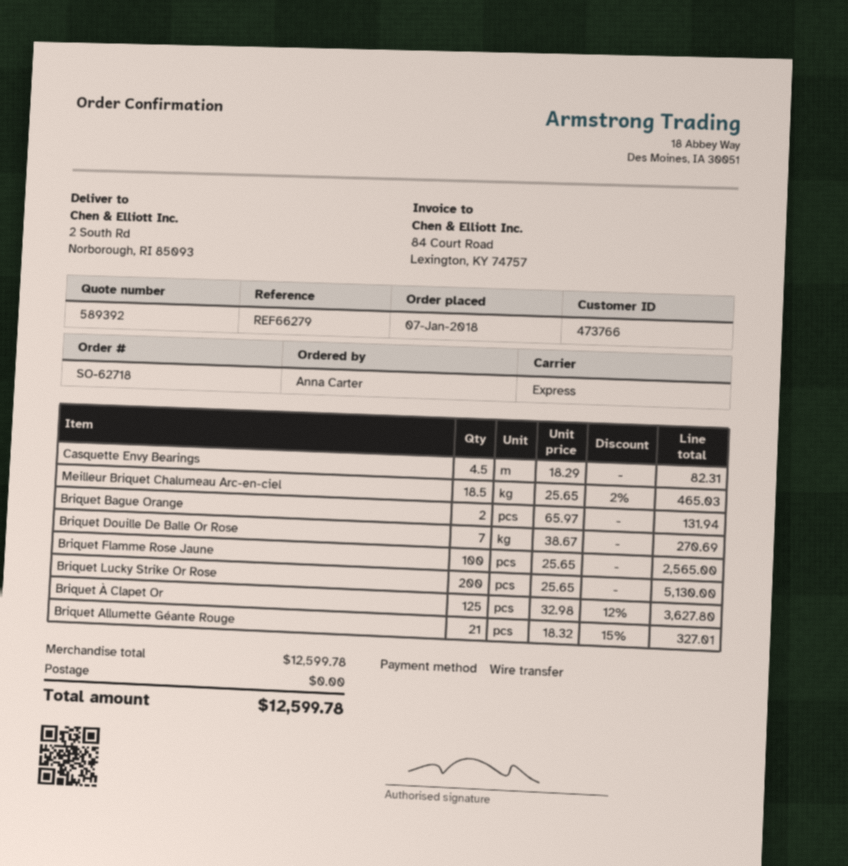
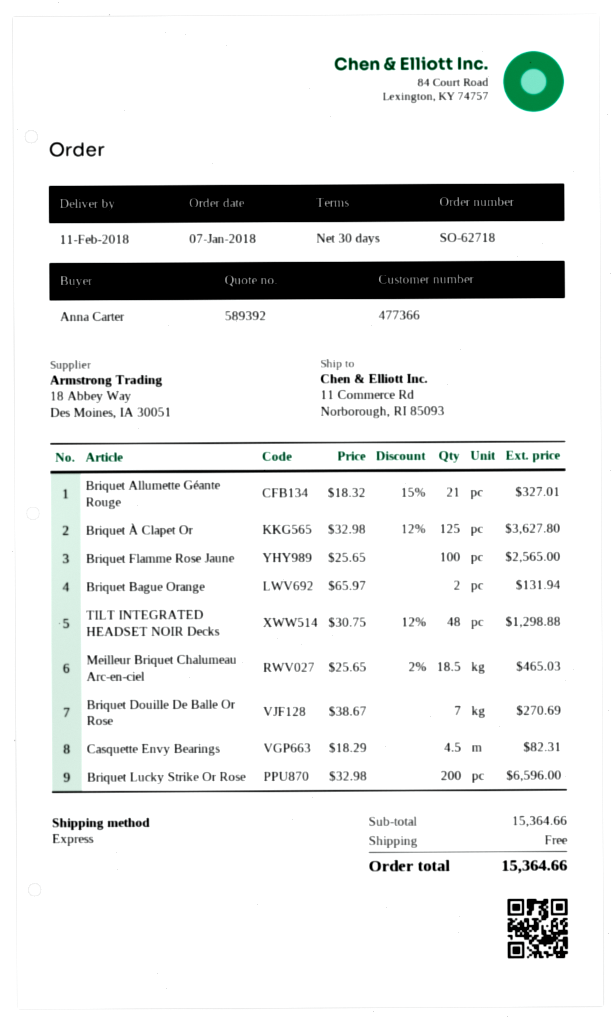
customer number: 473766 -> 477366
ship to: 2 South Rd, Norborough, RI 85093 -> 11 Commerce Rd, Norborough, RI 85093
Briquet Lucky Strike Or Rose: 200 x 25.65 = 5130.00 -> 200 x 32.98 = 6596.00
TILT INTEGRATED HEADSET NOIR Decks: none -> 48 x 30.75 - 12% = 1298.88
subtotal: 12599.78 -> 15364.66
total: 12599.78 -> 15364.66

